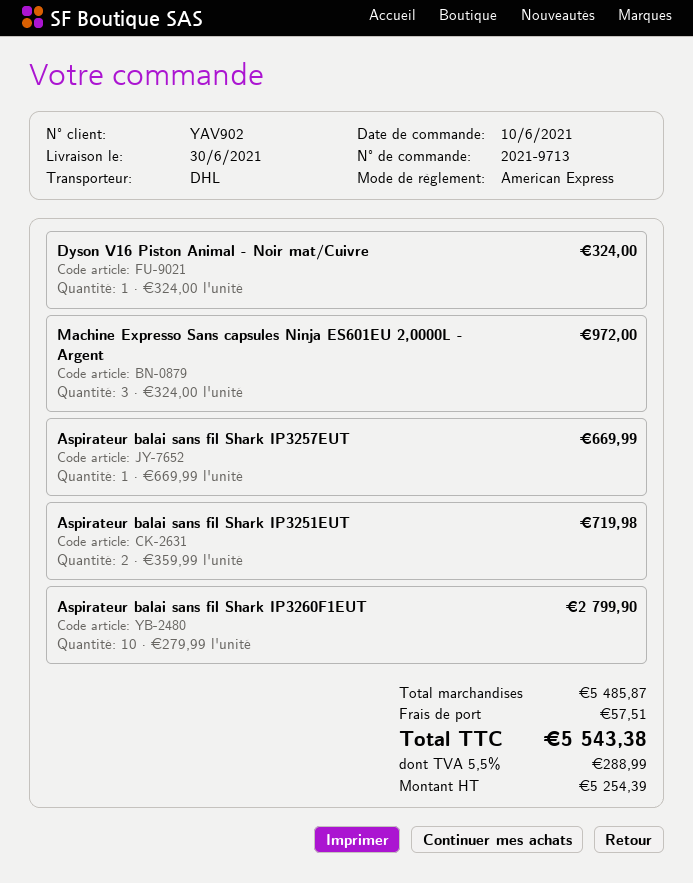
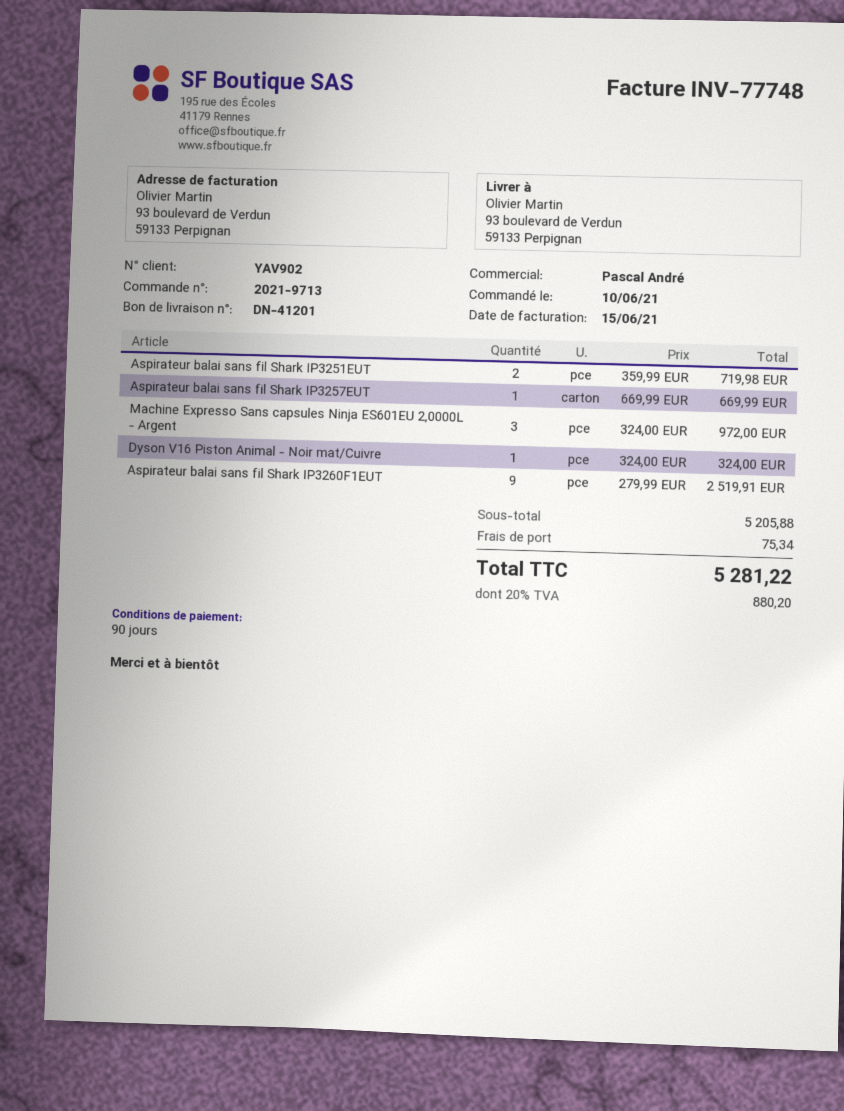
Aspirateur balai sans fil Shark IP3260F1EUT: 10 x 279.99 = 2799.90 -> 9 x 279.99 = 2519.91
subtotal: 5485.87 -> 5205.88
shipping: 57.51 -> 75.34
tax: 5.5% = 288.99 -> 20% = 880.20
total: 5543.38 -> 5281.22

